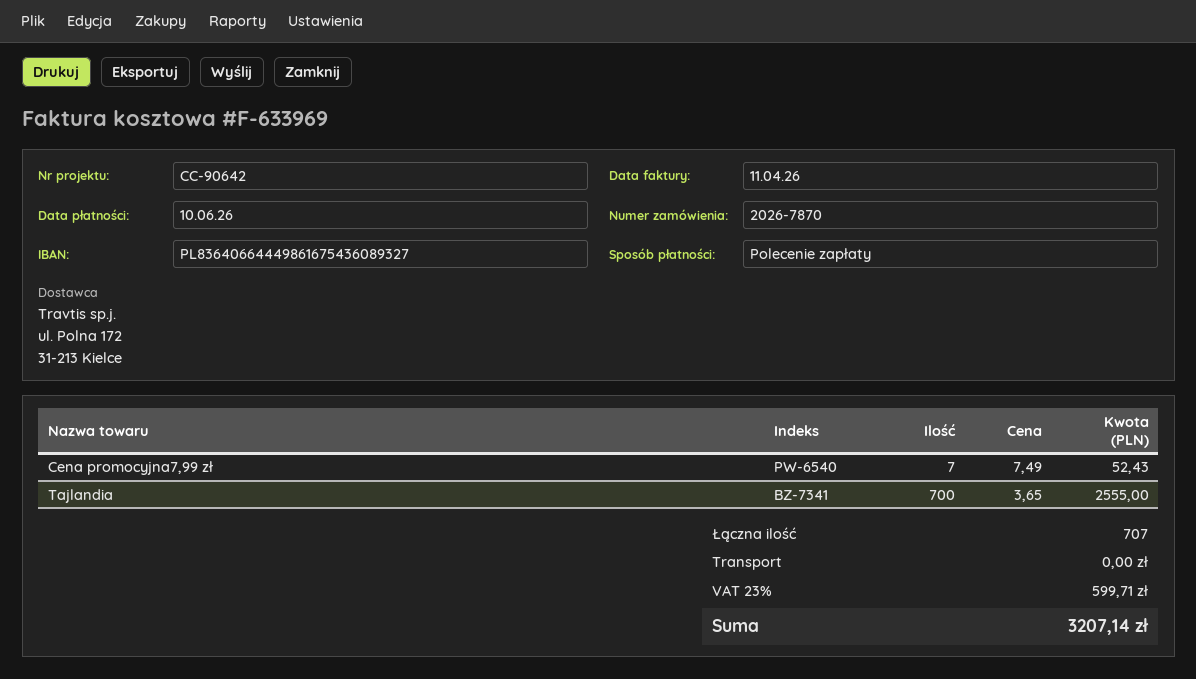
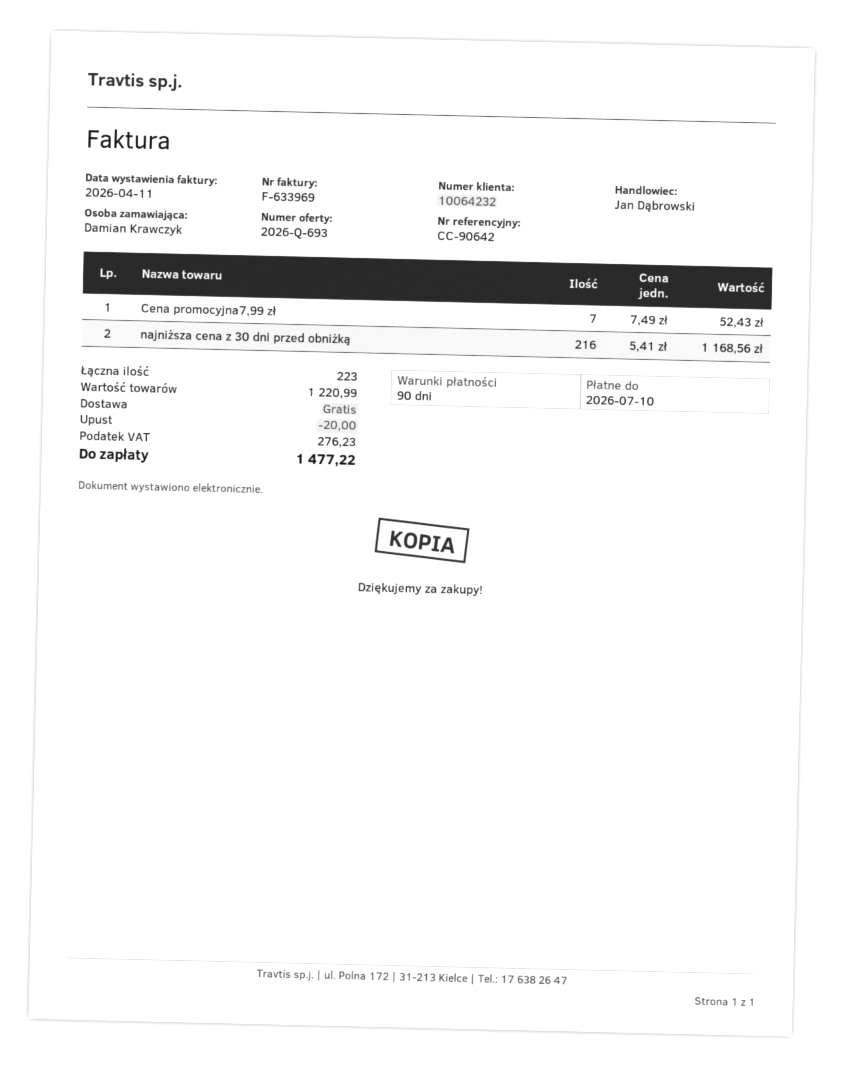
due date: 2026-06-10 -> 2026-07-10
Tajlandia: 700 x 3.65 = 2555.00 -> none
najniższa cena z 30 dni przed obniżką: none -> 216 x 5.41 = 1168.56
total quantity: 707 -> 223
discount: none -> 20.00
tax: 599.71 -> 276.23
total: 3207.14 -> 1477.22

